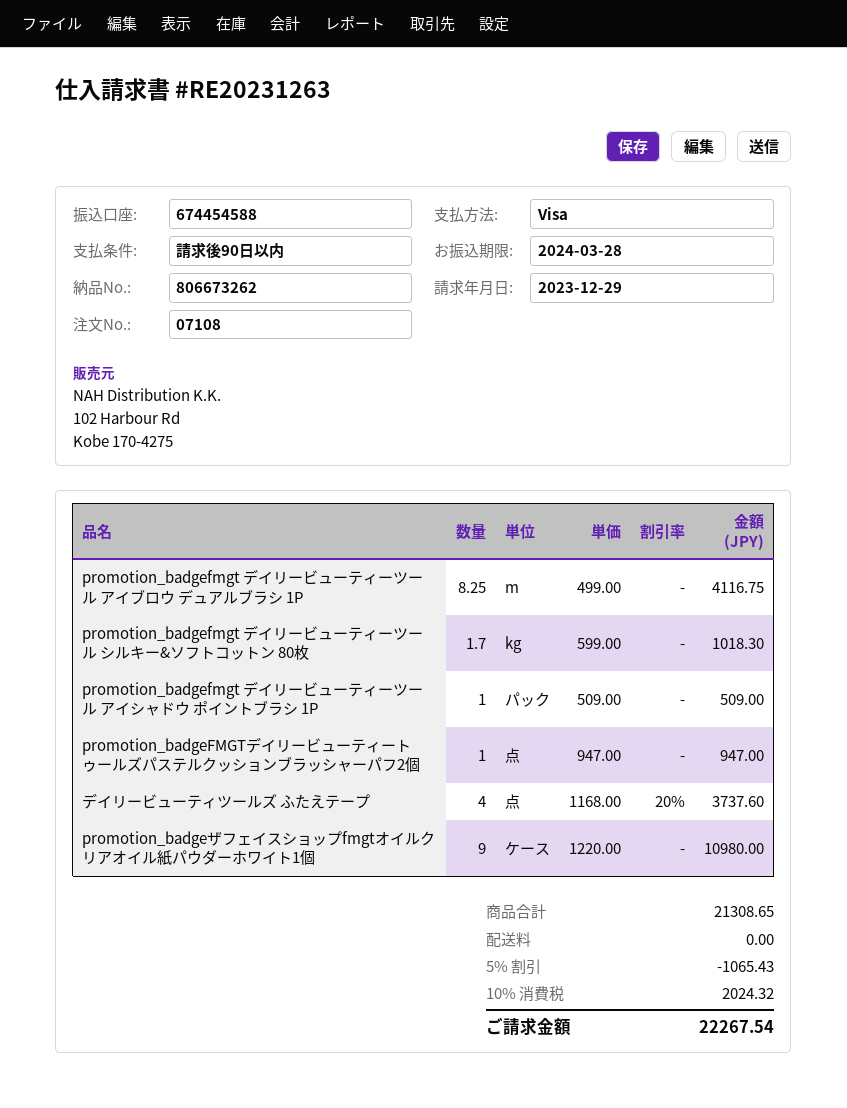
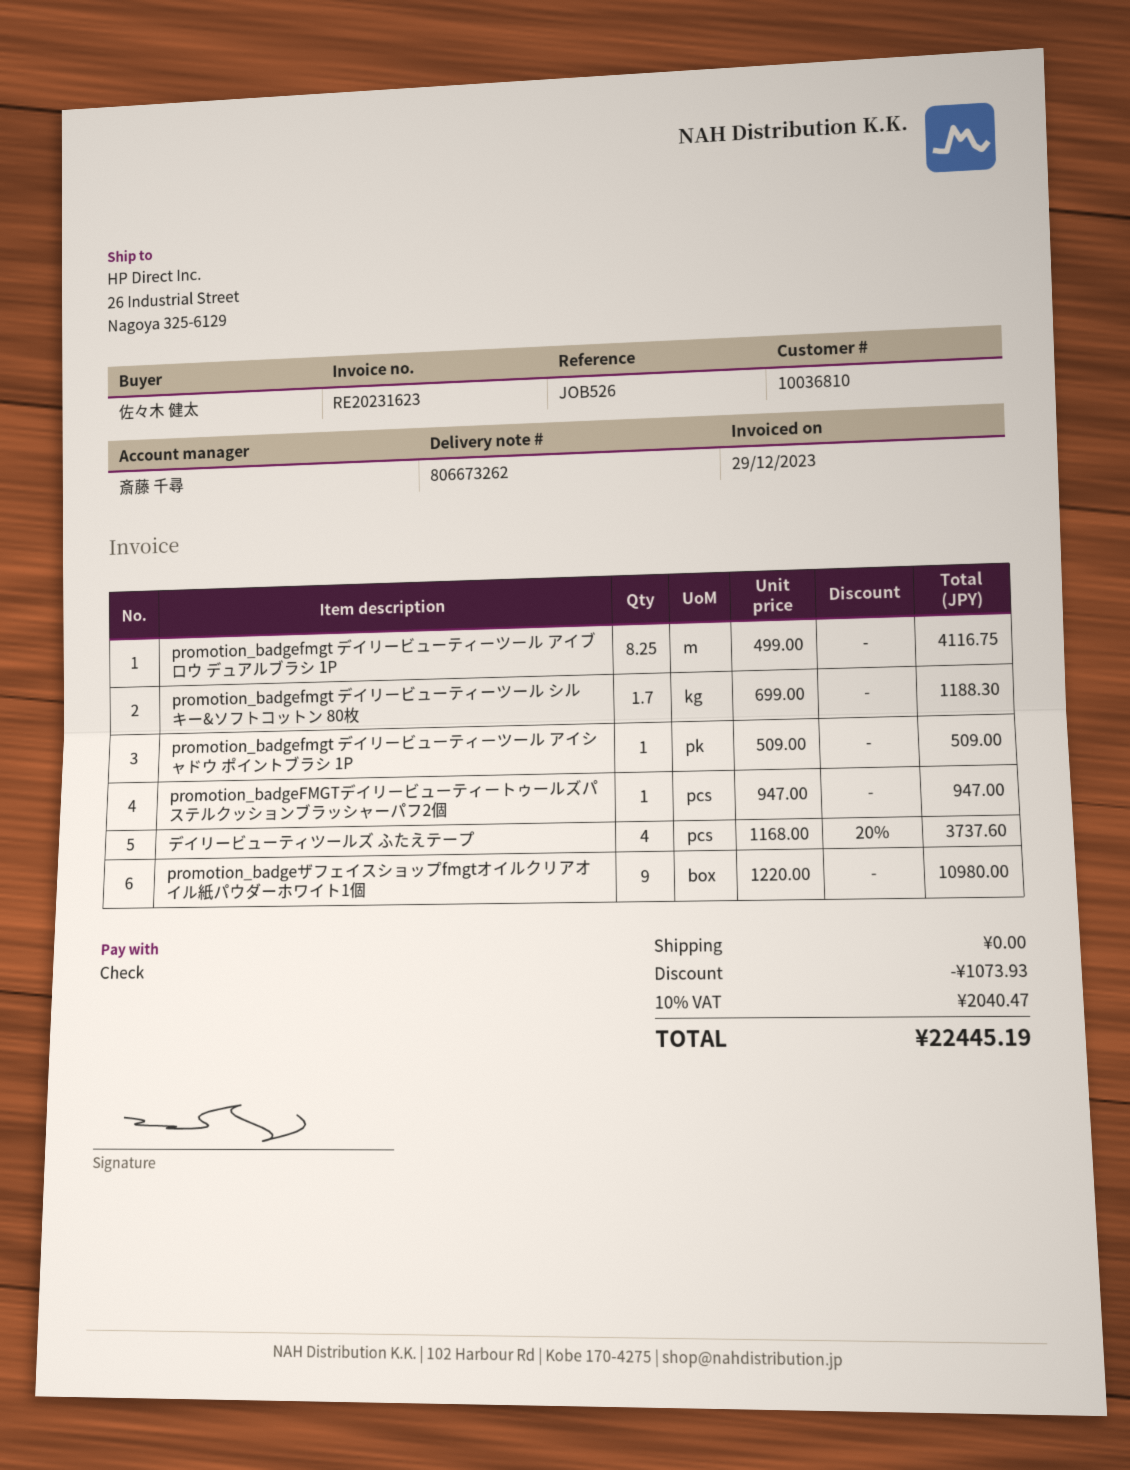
invoice number: RE20231263 -> RE20231623
payment method: Visa -> cheque
promotion_badgefmgt デイリービューティーツール シルキー&ソフトコットン 80枚: 1.7 x 599.00 = 1018.30 -> 1.7 x 699.00 = 1188.30
discount: 1065.43 -> 1073.93
tax: 10% = 2024.32 -> 10% = 2040.47
total: 22267.54 -> 22445.19

